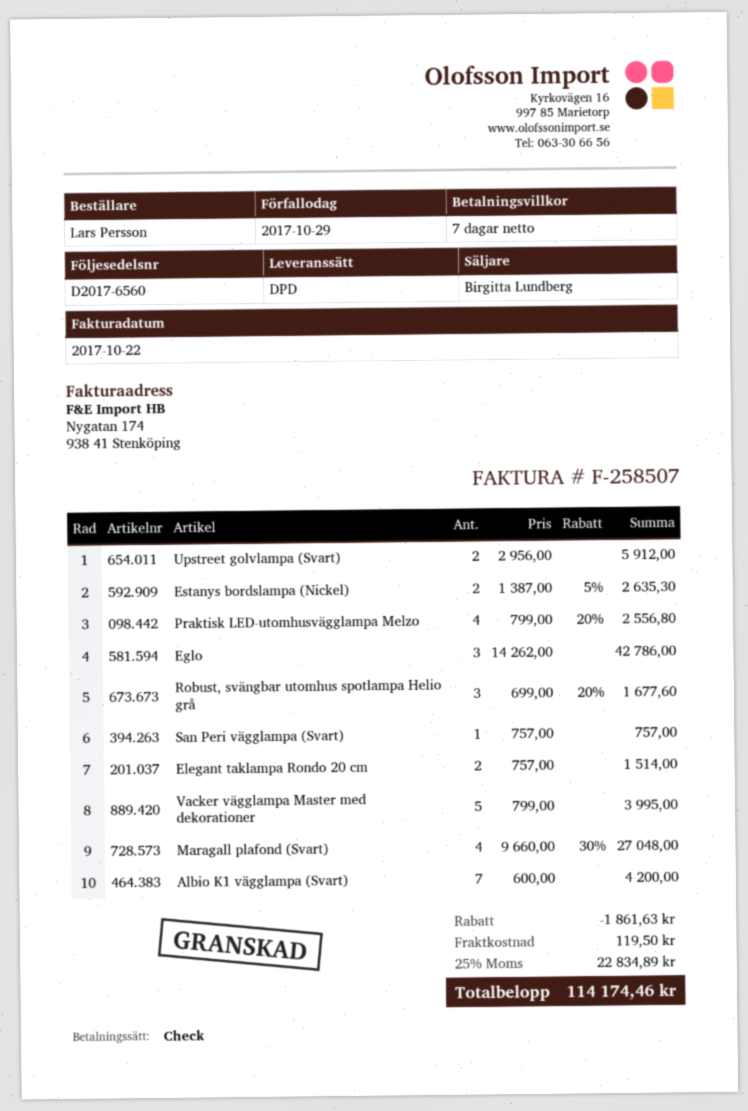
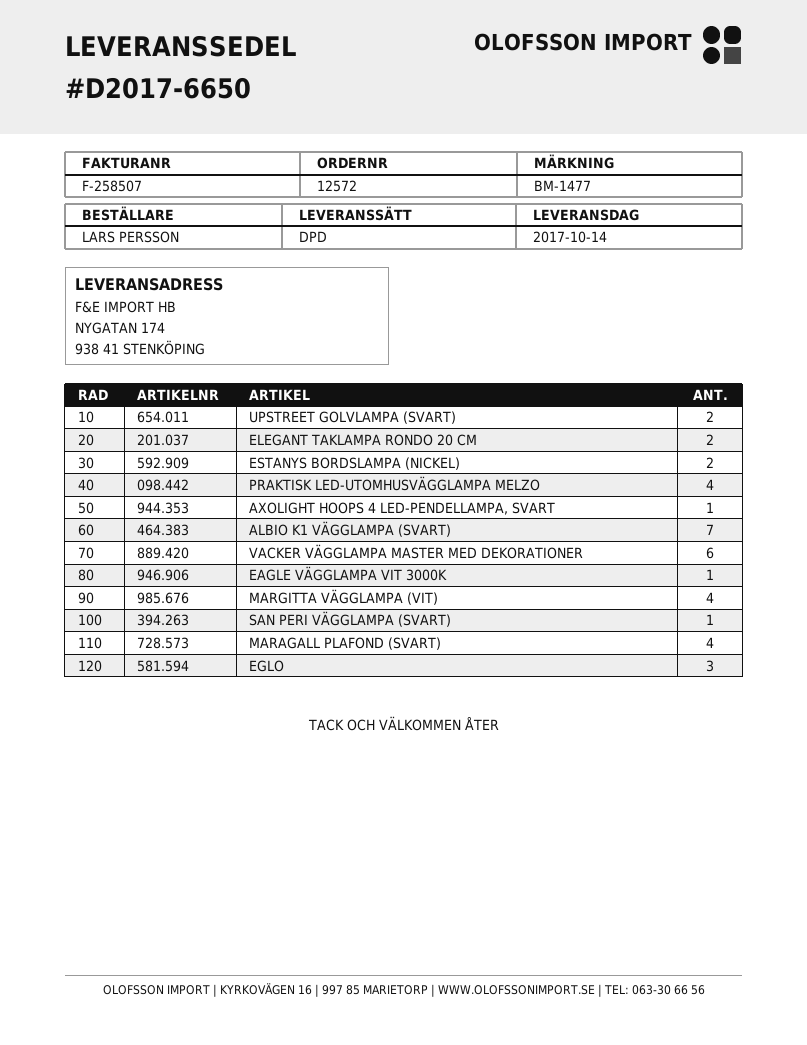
delivery note number: D2017-6560 -> D2017-6650
Robust, svängbar utomhus spotlampa Helio grå: 3 -> none
Vacker vägglampa Master med dekorationer: 5 -> 6
AXOLIGHT HOOPS 4 LED-PENDELLAMPA, SVART: none -> 1
EAGLE VÄGGLAMPA VIT 3000K: none -> 1
MARGITTA VÄGGLAMPA (VIT): none -> 4

